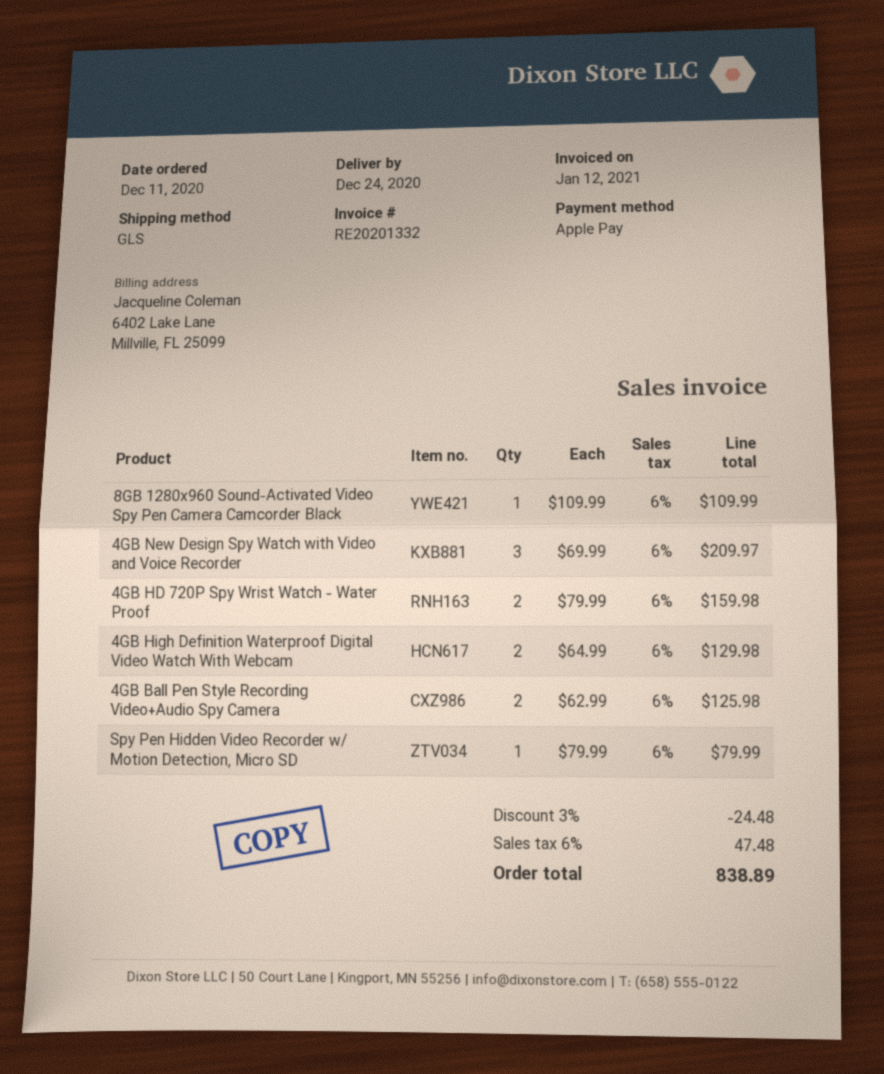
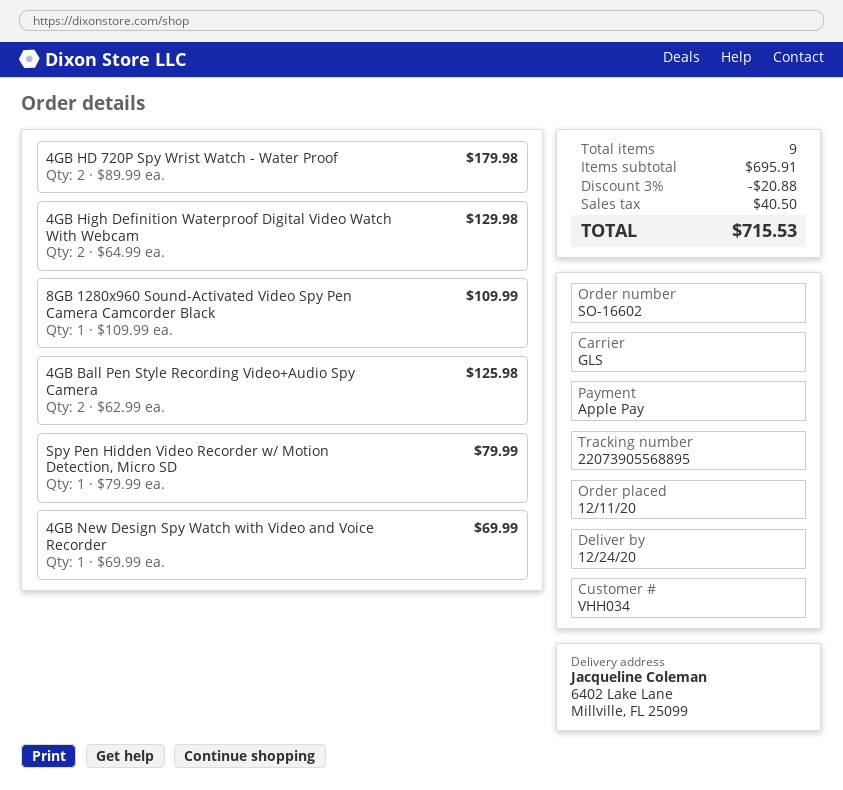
4GB New Design Spy Watch with Video and Voice Recorder: 3 x 69.99 = 209.97 -> 1 x 69.99 = 69.99
4GB HD 720P Spy Wrist Watch - Water Proof: 2 x 79.99 = 159.98 -> 2 x 89.99 = 179.98
discount: 3% = 24.48 -> 3% = 20.88
tax: 47.48 -> 40.50
total: 838.89 -> 715.53

